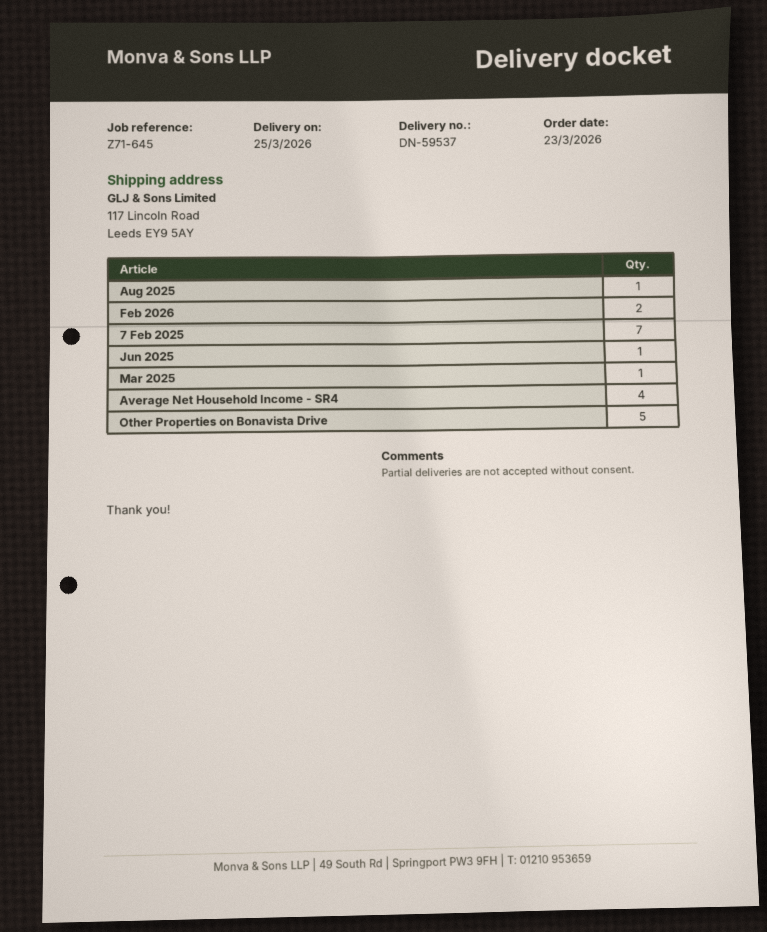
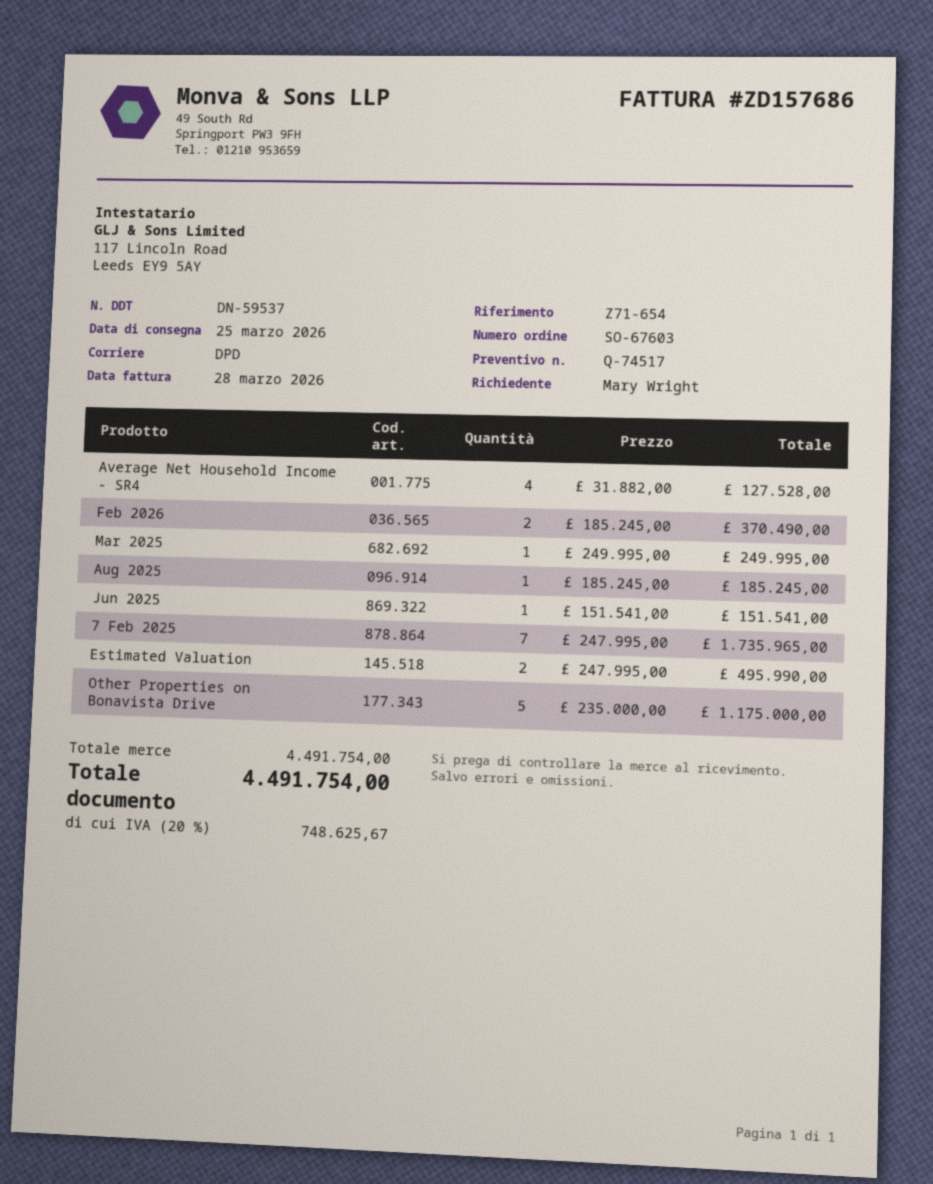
reference: Z71-645 -> Z71-654
Estimated Valuation: none -> 2

